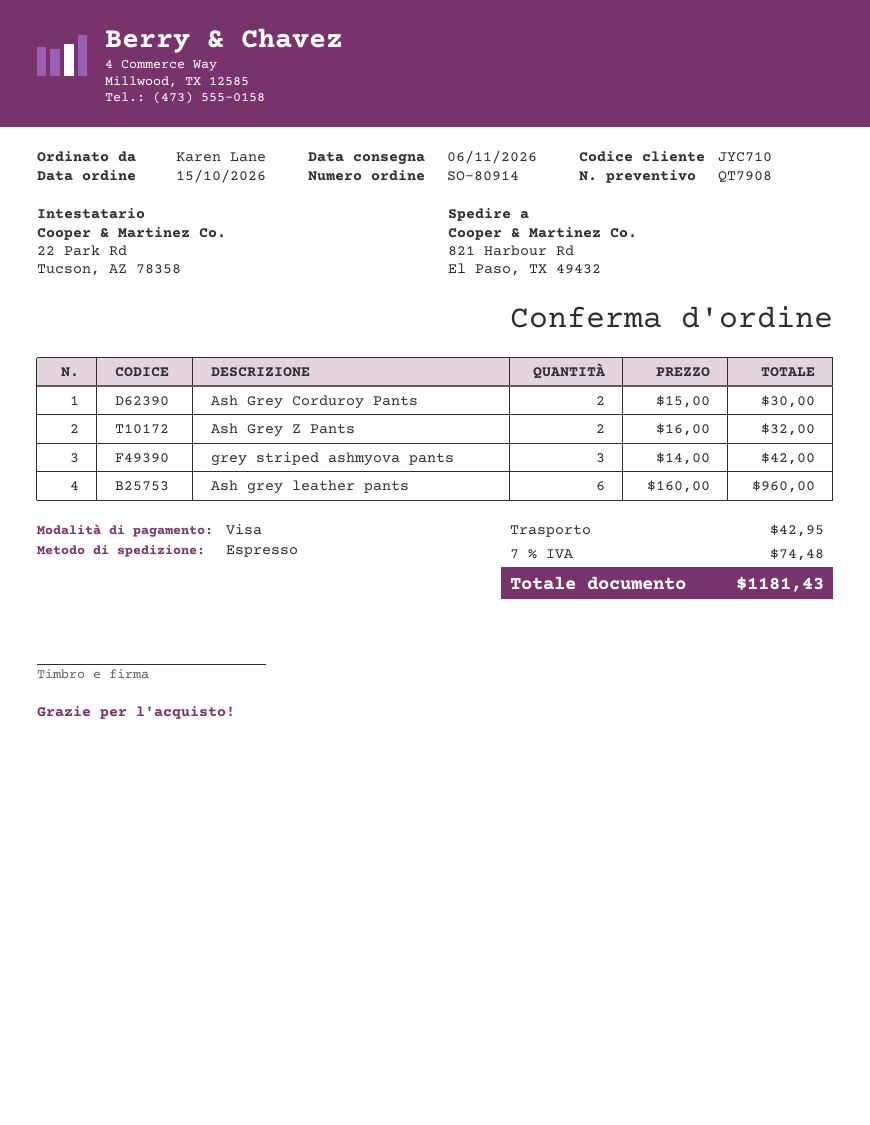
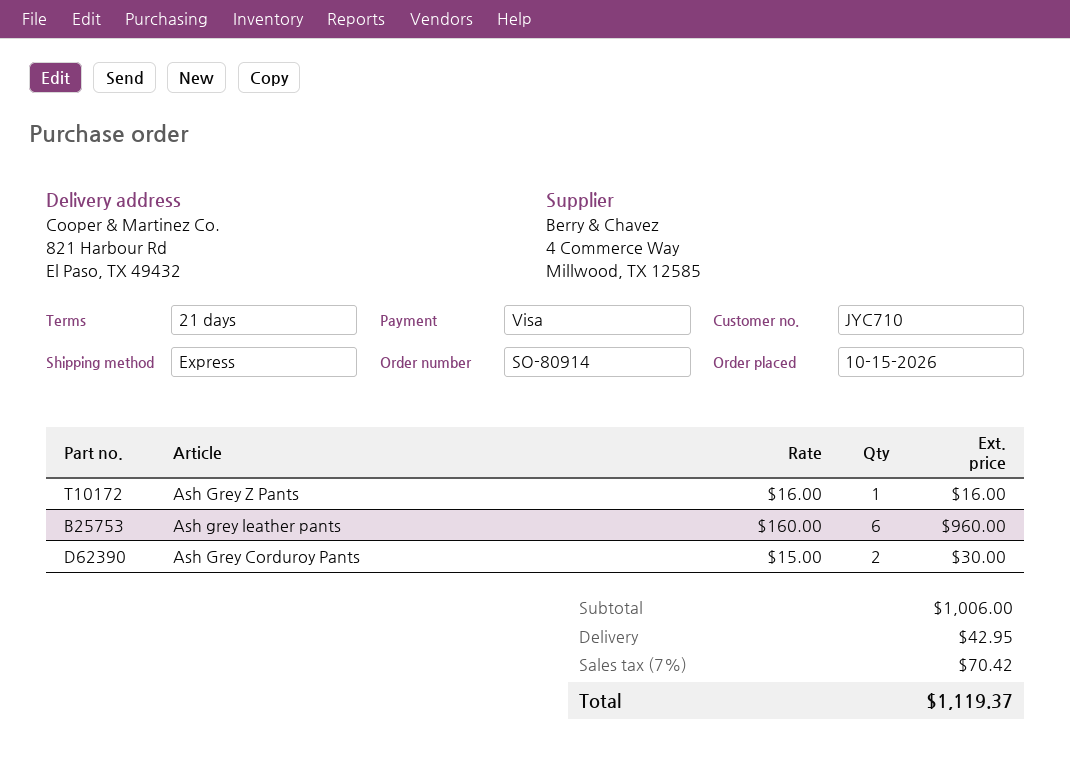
Ash Grey Z Pants: 2 x 16.00 = 32.00 -> 1 x 16.00 = 16.00
grey striped ashmyova pants: 3 x 14.00 = 42.00 -> none
tax: 7% = 74.48 -> 7% = 70.42
total: 1181.43 -> 1119.37

